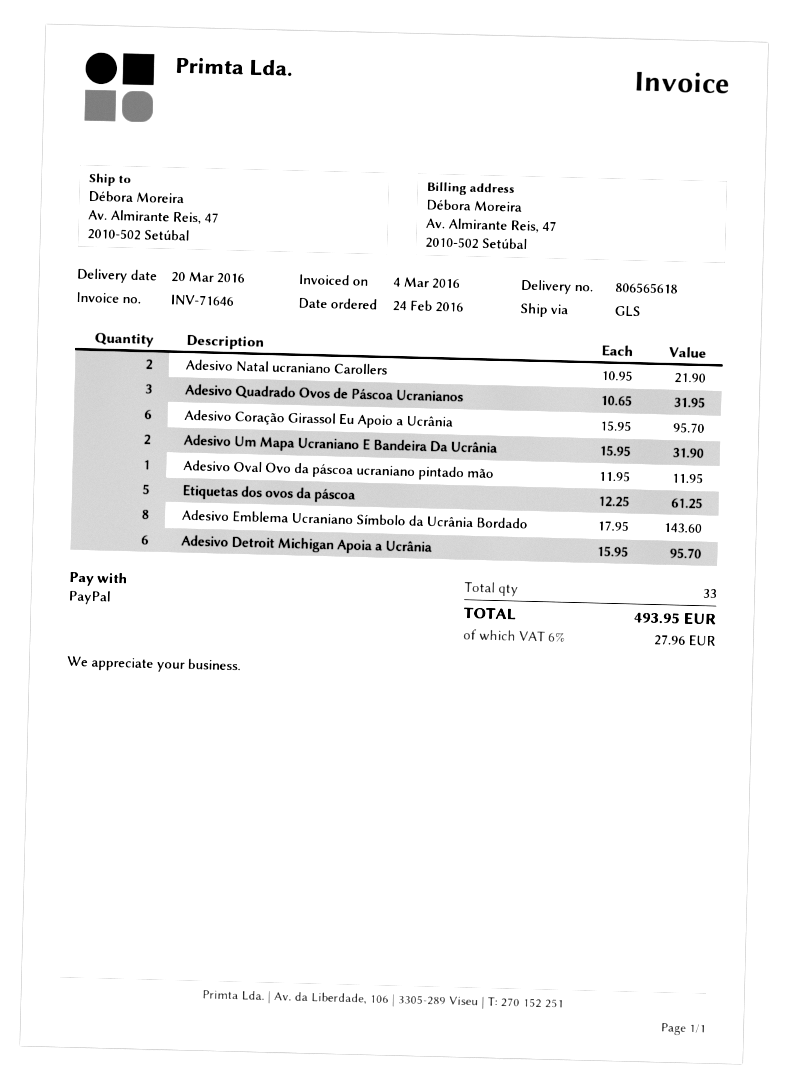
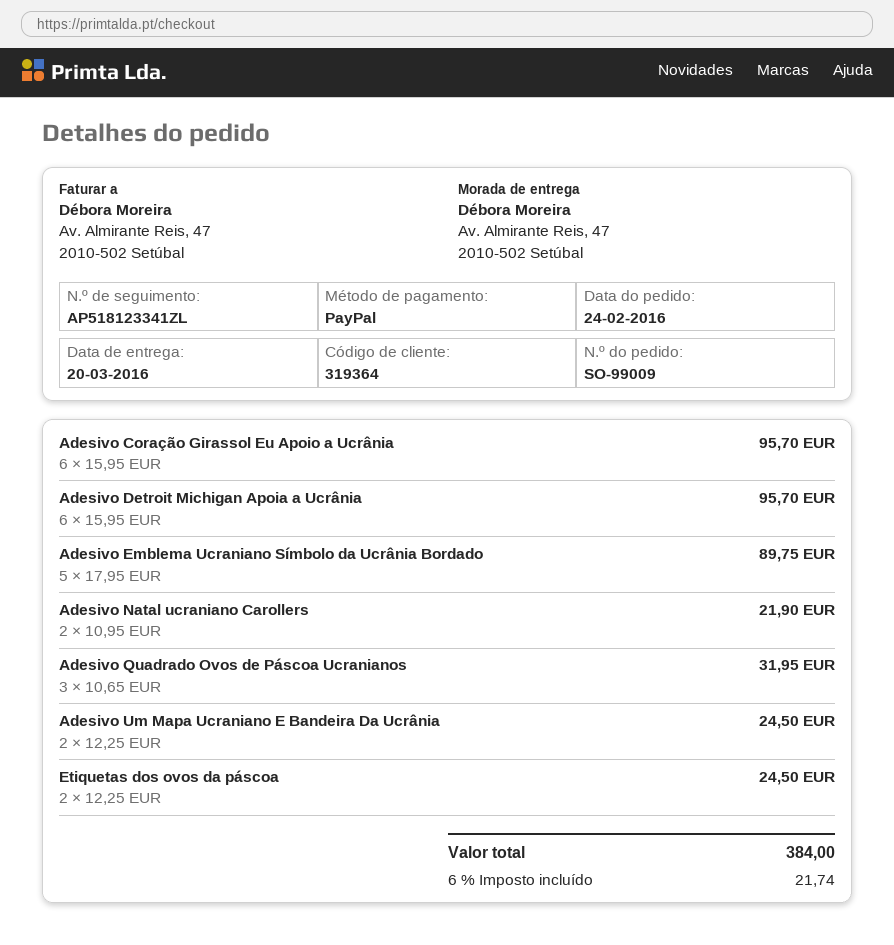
Adesivo Um Mapa Ucraniano E Bandeira Da Ucrânia: 2 x 15.95 = 31.90 -> 2 x 12.25 = 24.50
Adesivo Oval Ovo da páscoa ucraniano pintado mão: 1 x 11.95 = 11.95 -> none
Etiquetas dos ovos da páscoa: 5 x 12.25 = 61.25 -> 2 x 12.25 = 24.50
Adesivo Emblema Ucraniano Símbolo da Ucrânia Bordado: 8 x 17.95 = 143.60 -> 5 x 17.95 = 89.75
tax: 6% = 27.96 -> 6% = 21.74
total: 493.95 -> 384.00

